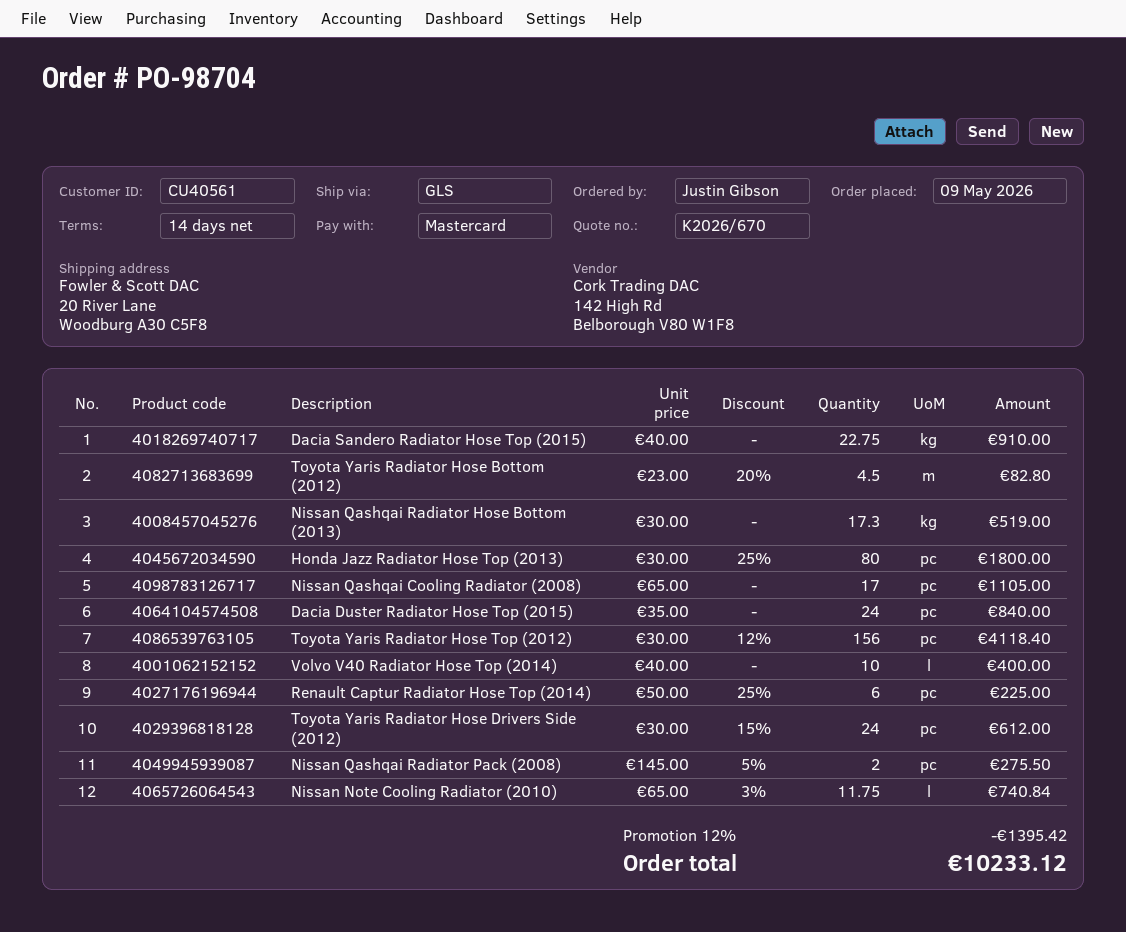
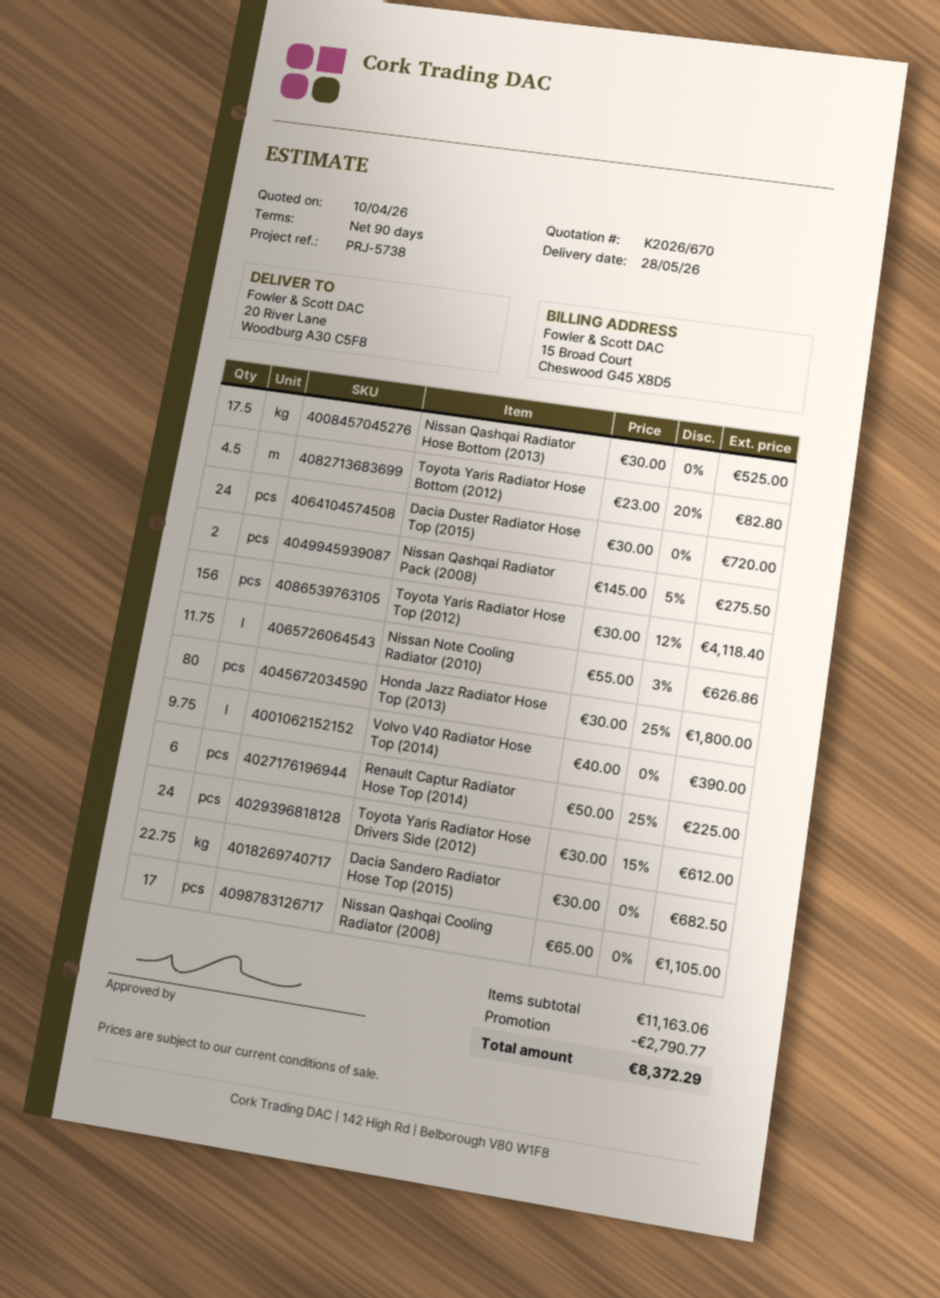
payment terms: 14 days -> 90 days
Dacia Sandero Radiator Hose Top (2015): 22.75 x 40.00 = 910.00 -> 22.75 x 30.00 = 682.50
Nissan Qashqai Radiator Hose Bottom (2013): 17.3 x 30.00 = 519.00 -> 17.5 x 30.00 = 525.00
Dacia Duster Radiator Hose Top (2015): 24 x 35.00 = 840.00 -> 24 x 30.00 = 720.00
Volvo V40 Radiator Hose Top (2014): 10 x 40.00 = 400.00 -> 9.75 x 40.00 = 390.00
Nissan Note Cooling Radiator (2010): 11.75 x 65.00 - 3% = 740.84 -> 11.75 x 55.00 - 3% = 626.86
discount: 1395.42 -> 2790.77
total: 10233.12 -> 8372.29

